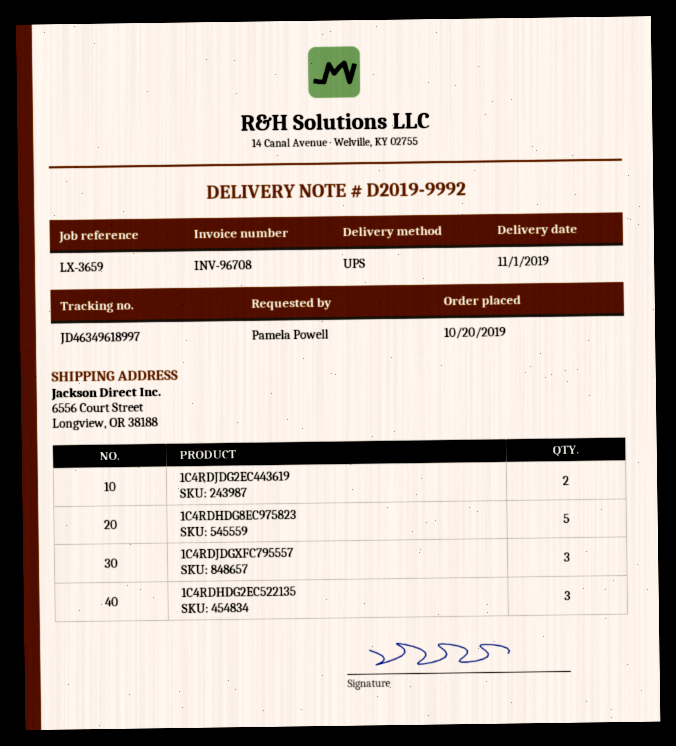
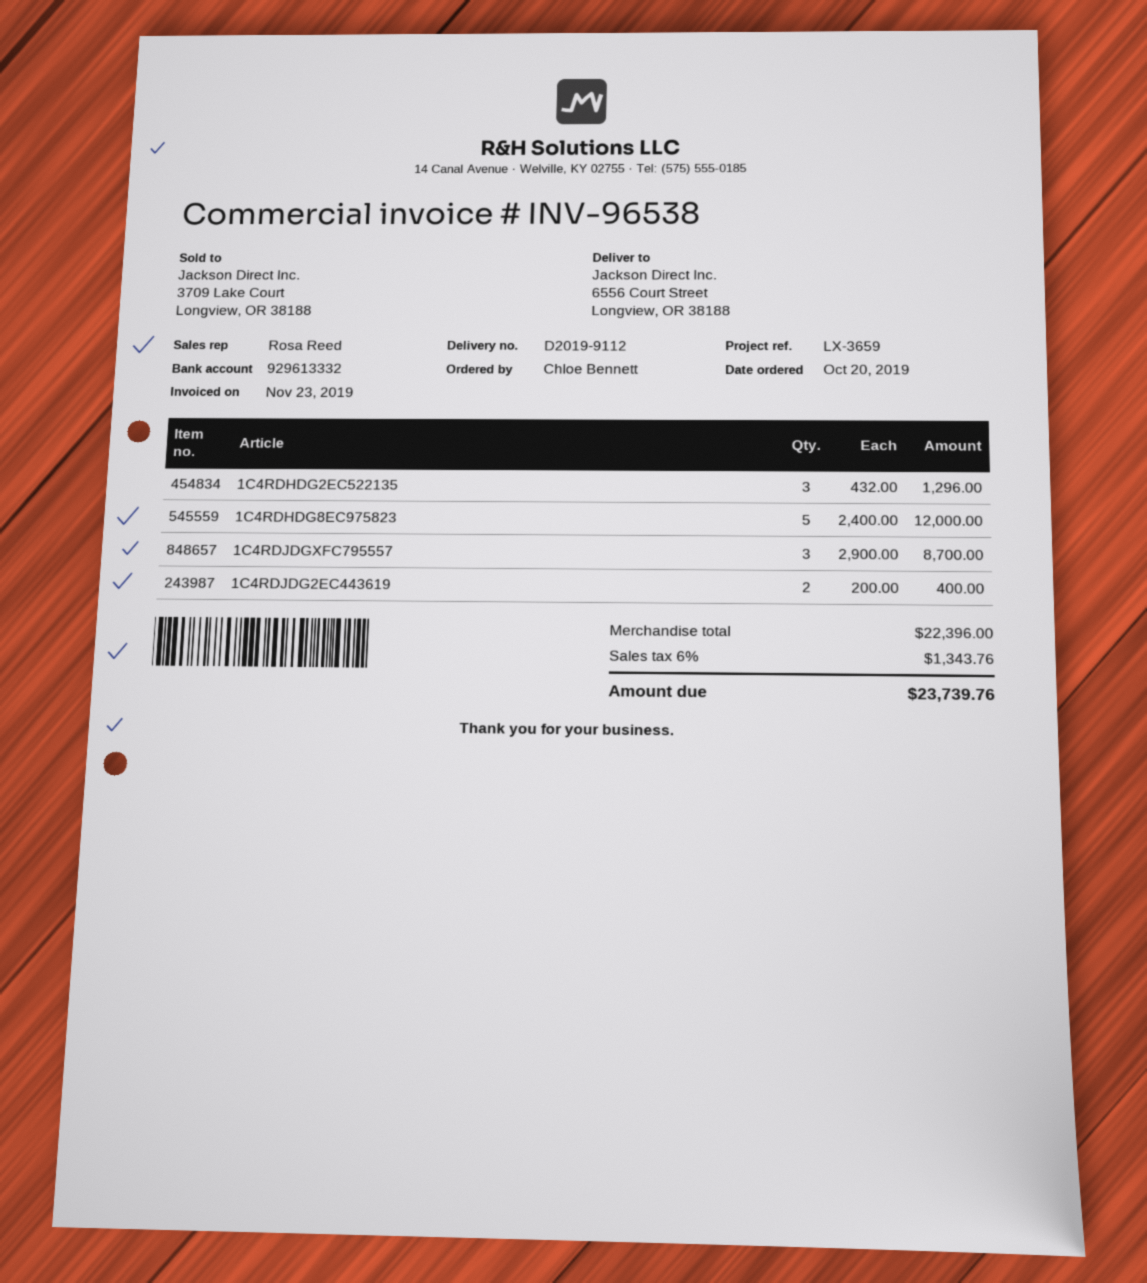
delivery note number: D2019-9992 -> D2019-9112
invoice number: INV-96708 -> INV-96538
ordered by: Pamela Powell -> Chloe Bennett

